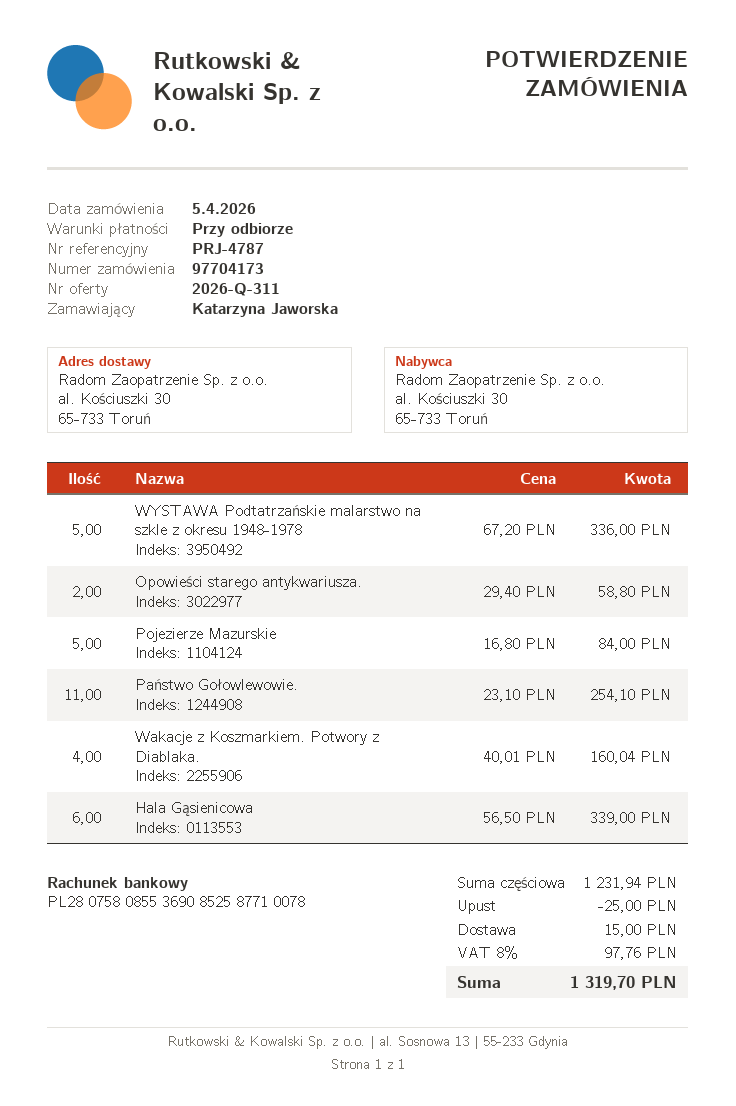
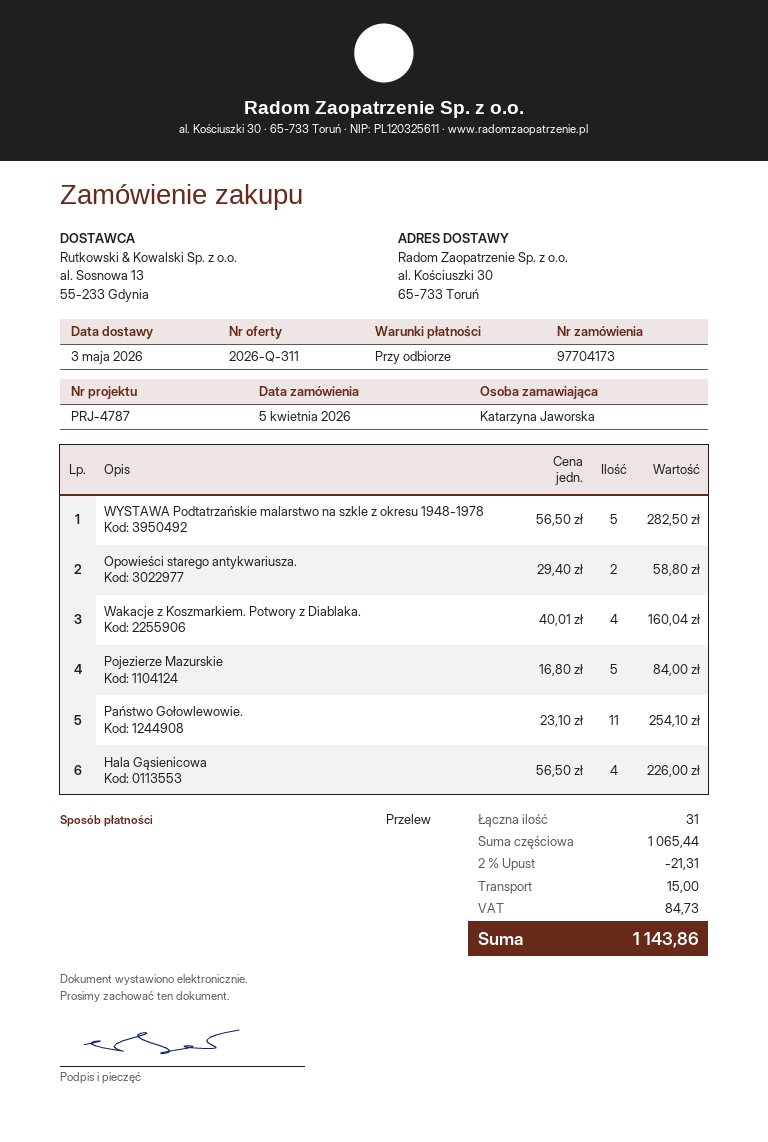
WYSTAWA Podtatrzańskie malarstwo na szkle z okresu 1948-1978: 5 x 67.20 = 336.00 -> 5 x 56.50 = 282.50
Hala Gąsienicowa: 6 x 56.50 = 339.00 -> 4 x 56.50 = 226.00
subtotal: 1231.94 -> 1065.44
discount: 25.00 -> 21.31
tax: 97.76 -> 84.73
total: 1319.70 -> 1143.86

